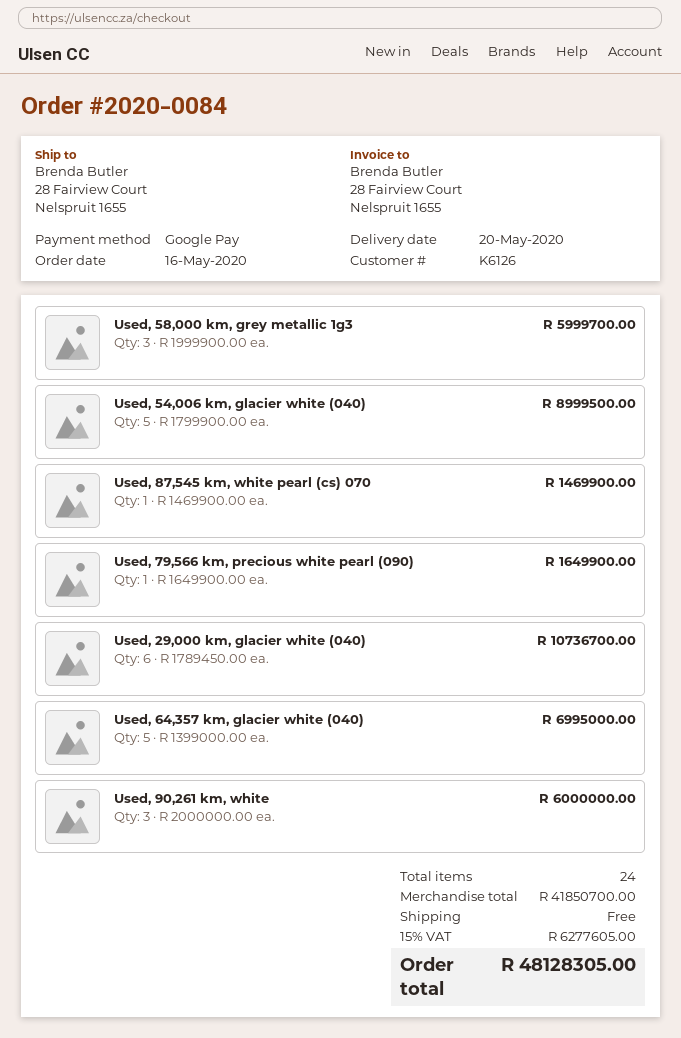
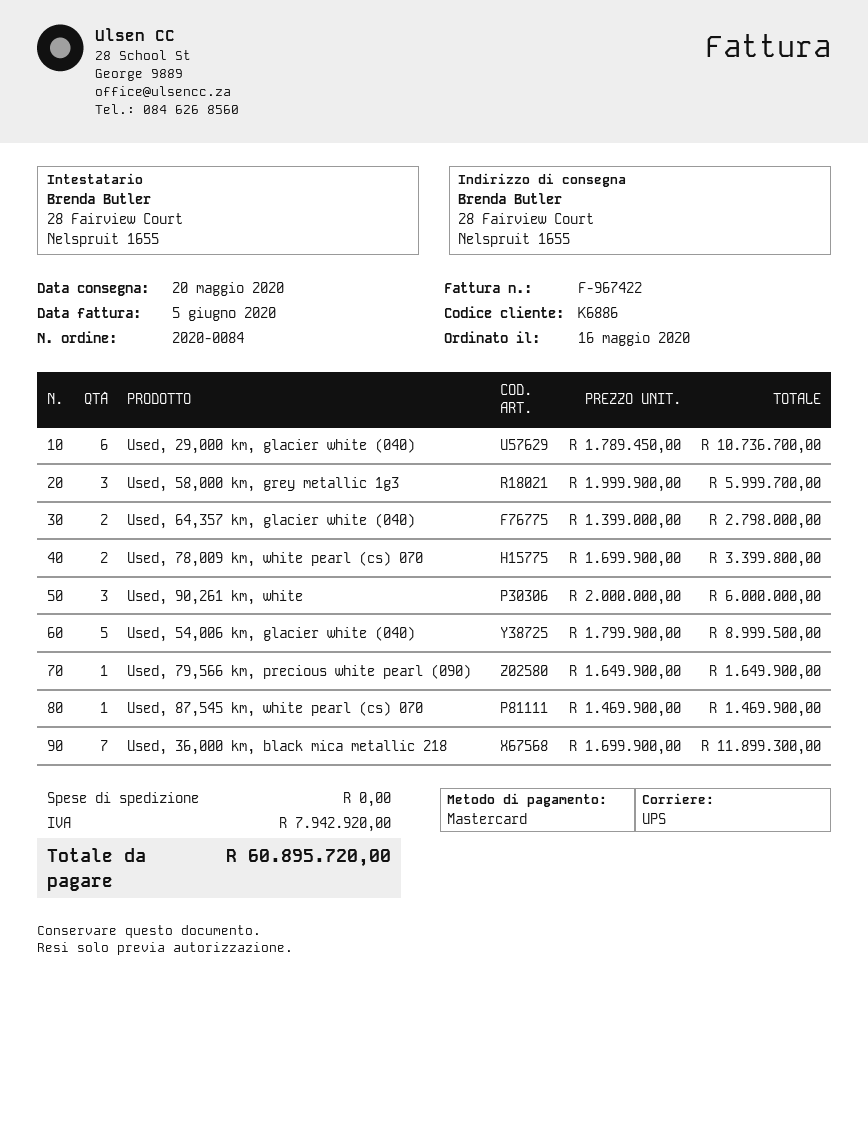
customer number: K6126 -> K6886
payment method: Google Pay -> Mastercard
Used, 64,357 km, glacier white (040): 5 x 1399000.00 = 6995000.00 -> 2 x 1399000.00 = 2798000.00
Used, 78,009 km, white pearl (cs) 070: none -> 2 x 1699900.00 = 3399800.00
Used, 36,000 km, black mica metallic 218: none -> 7 x 1699900.00 = 11899300.00
tax: 6277605.00 -> 7942920.00
total: 48128305.00 -> 60895720.00

